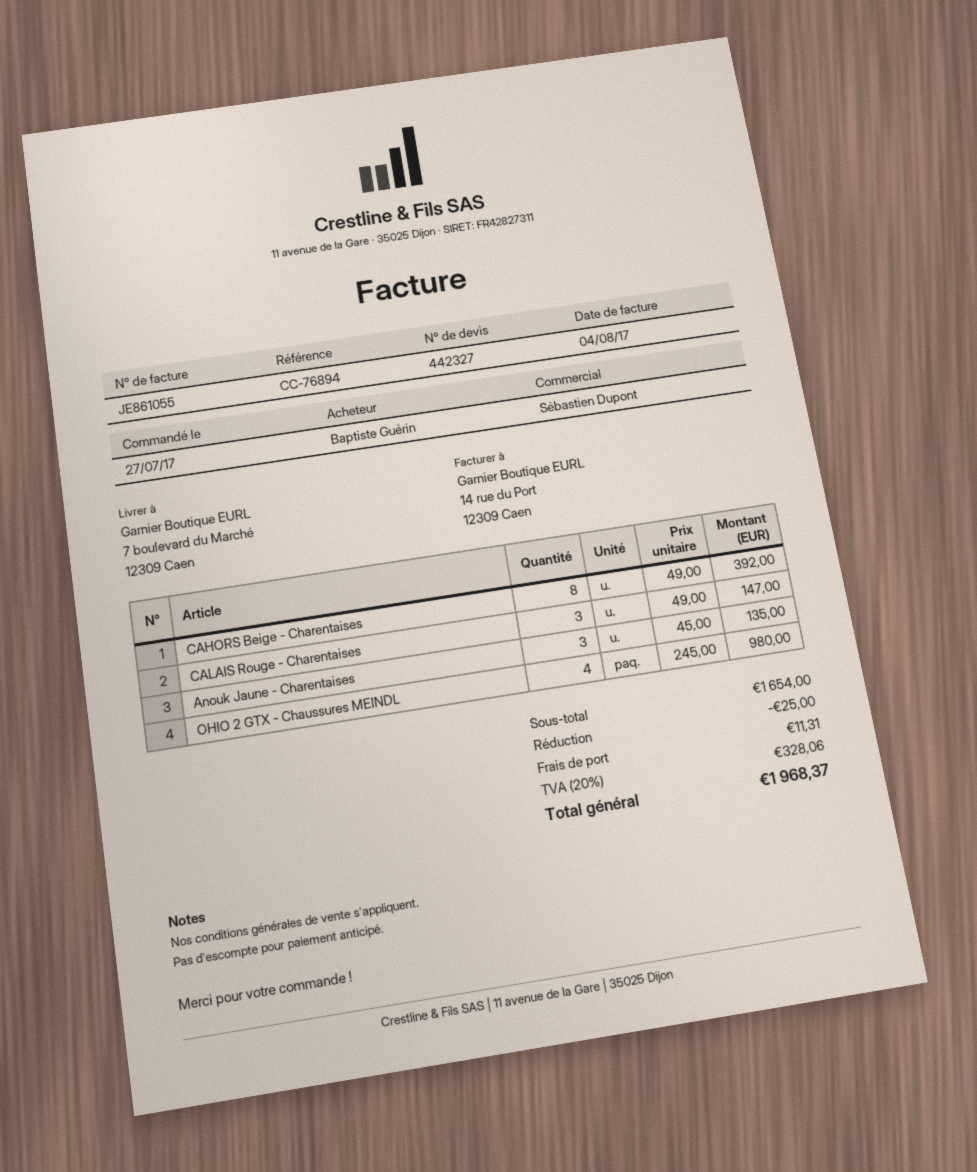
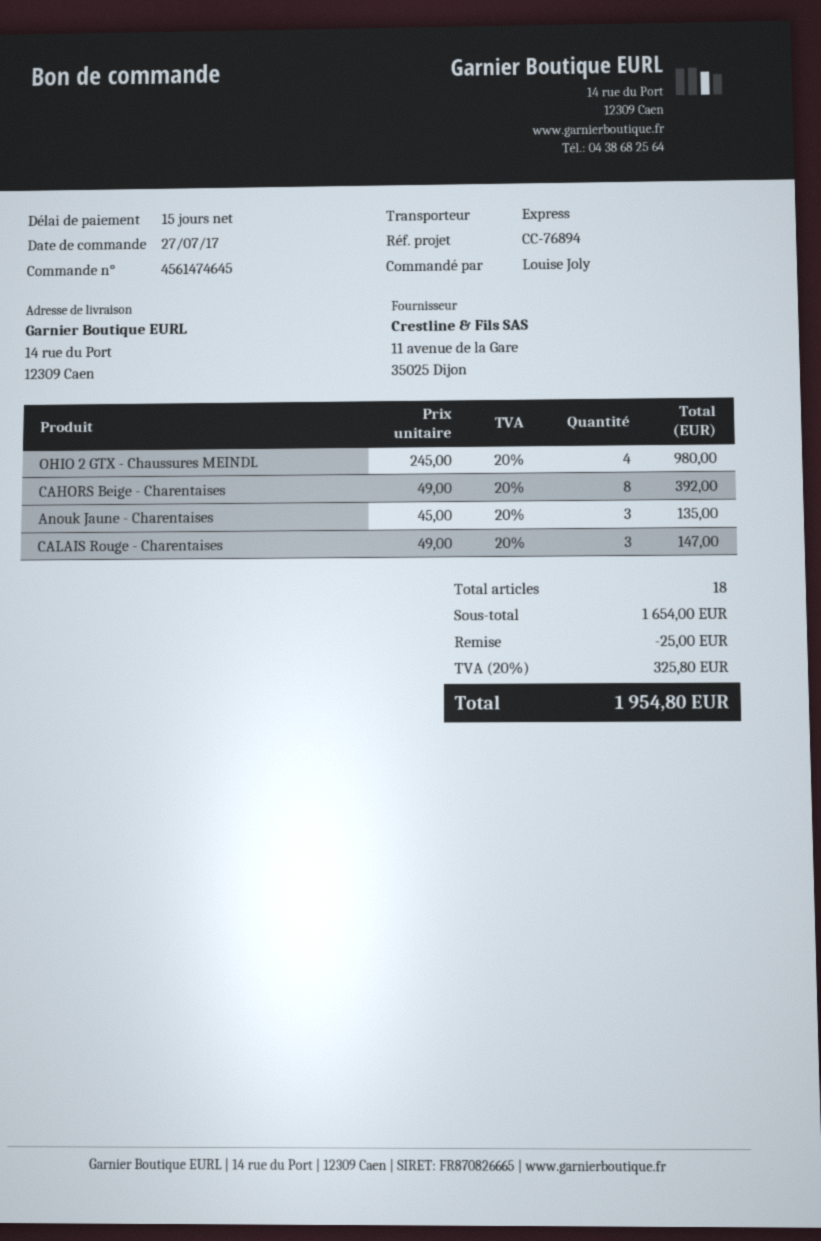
ordered by: Baptiste Guérin -> Louise Joly
ship to: 7 boulevard du Marché, 12309 Caen -> 14 rue du Port, 12309 Caen
shipping: 11.31 -> none
tax: 20% = 328.06 -> 20% = 325.80
total: 1968.37 -> 1954.80

